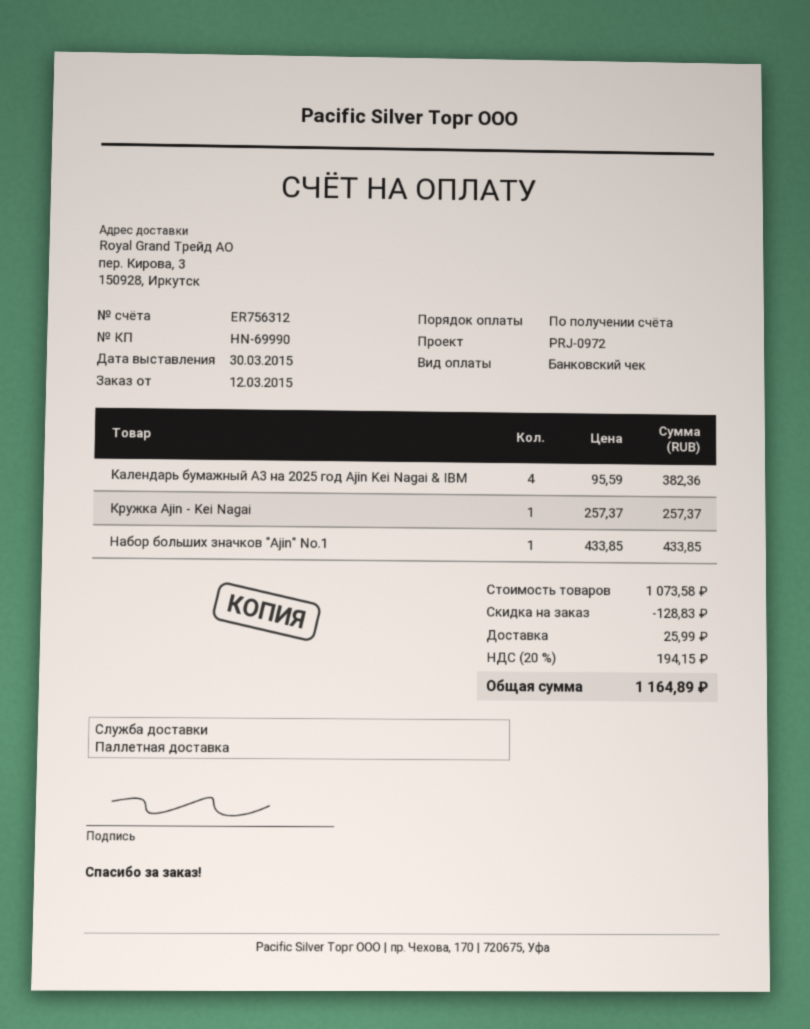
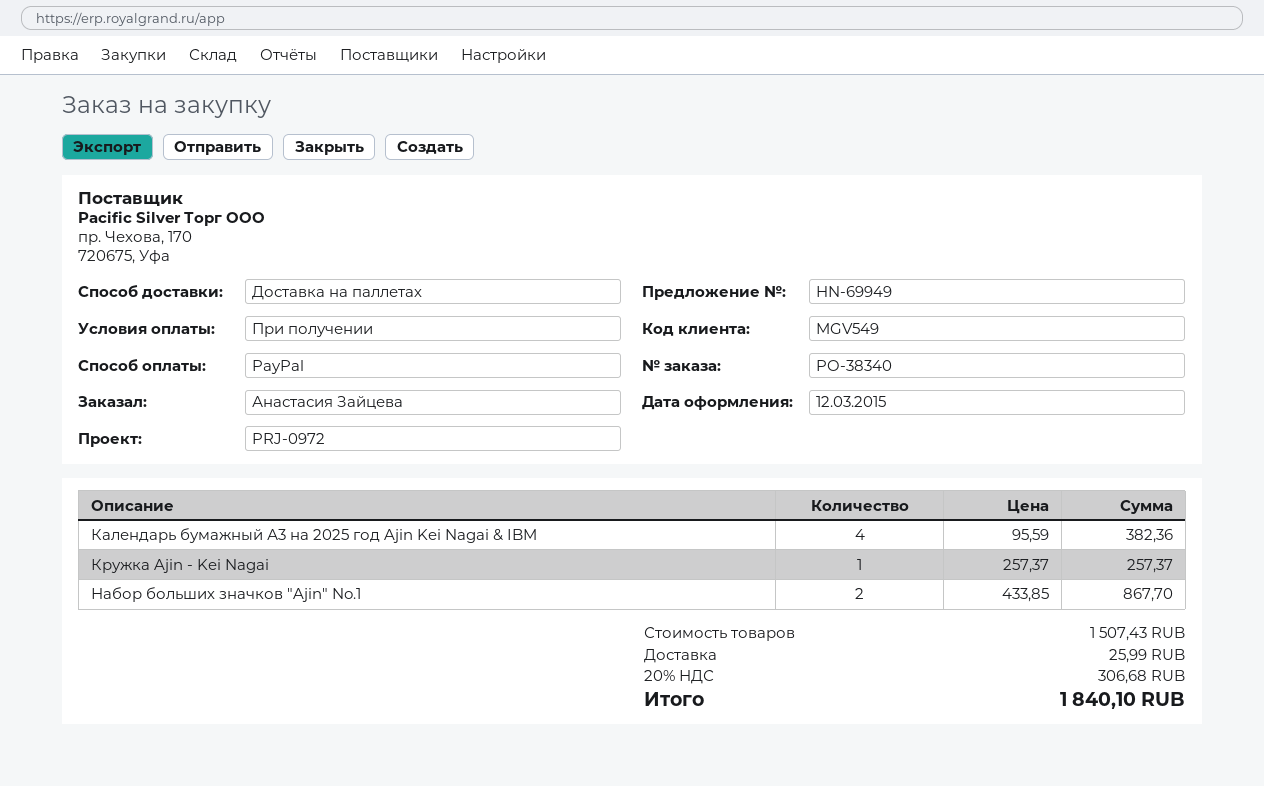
quote number: HN-69990 -> HN-69949
payment method: cheque -> PayPal
Набор больших значков "Ajin" No.1: 1 x 433.85 = 433.85 -> 2 x 433.85 = 867.70
subtotal: 1073.58 -> 1507.43
discount: 128.83 -> none
tax: 20% = 194.15 -> 20% = 306.68
total: 1164.89 -> 1840.10

